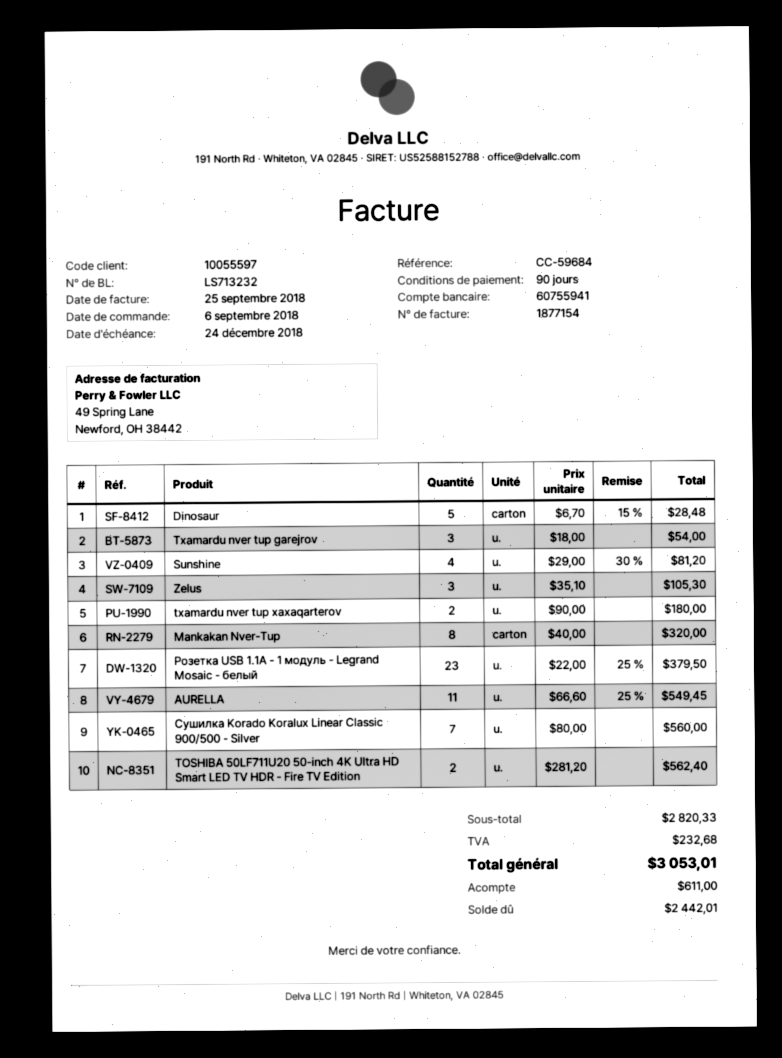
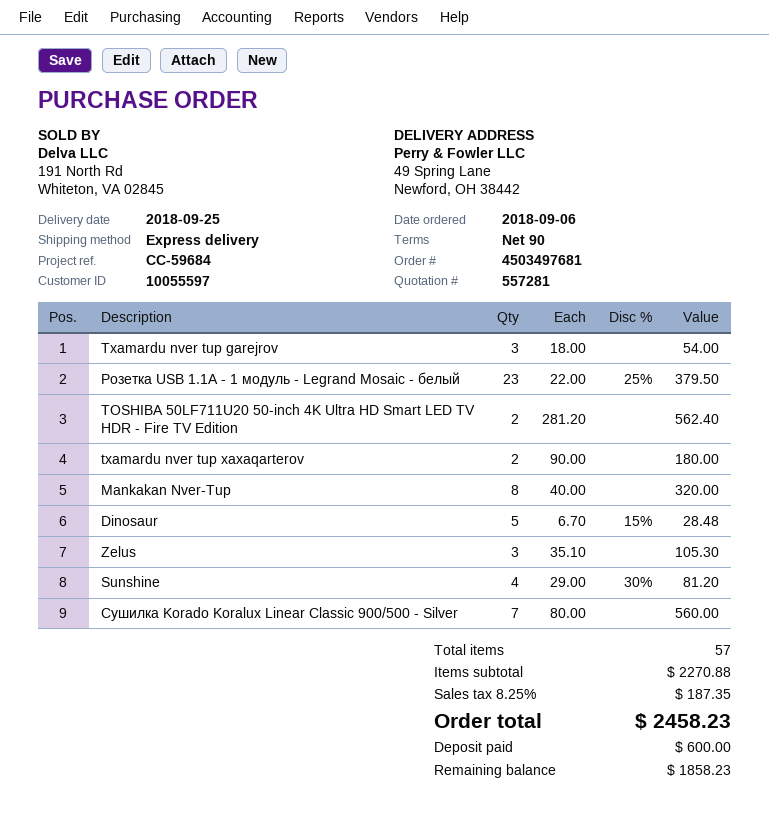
AURELLA: 11 x 66.60 - 25% = 549.45 -> none
subtotal: 2820.33 -> 2270.88
tax: 232.68 -> 187.35
total: 3053.01 -> 2458.23
deposit: 611.00 -> 600.00
balance: 2442.01 -> 1858.23

